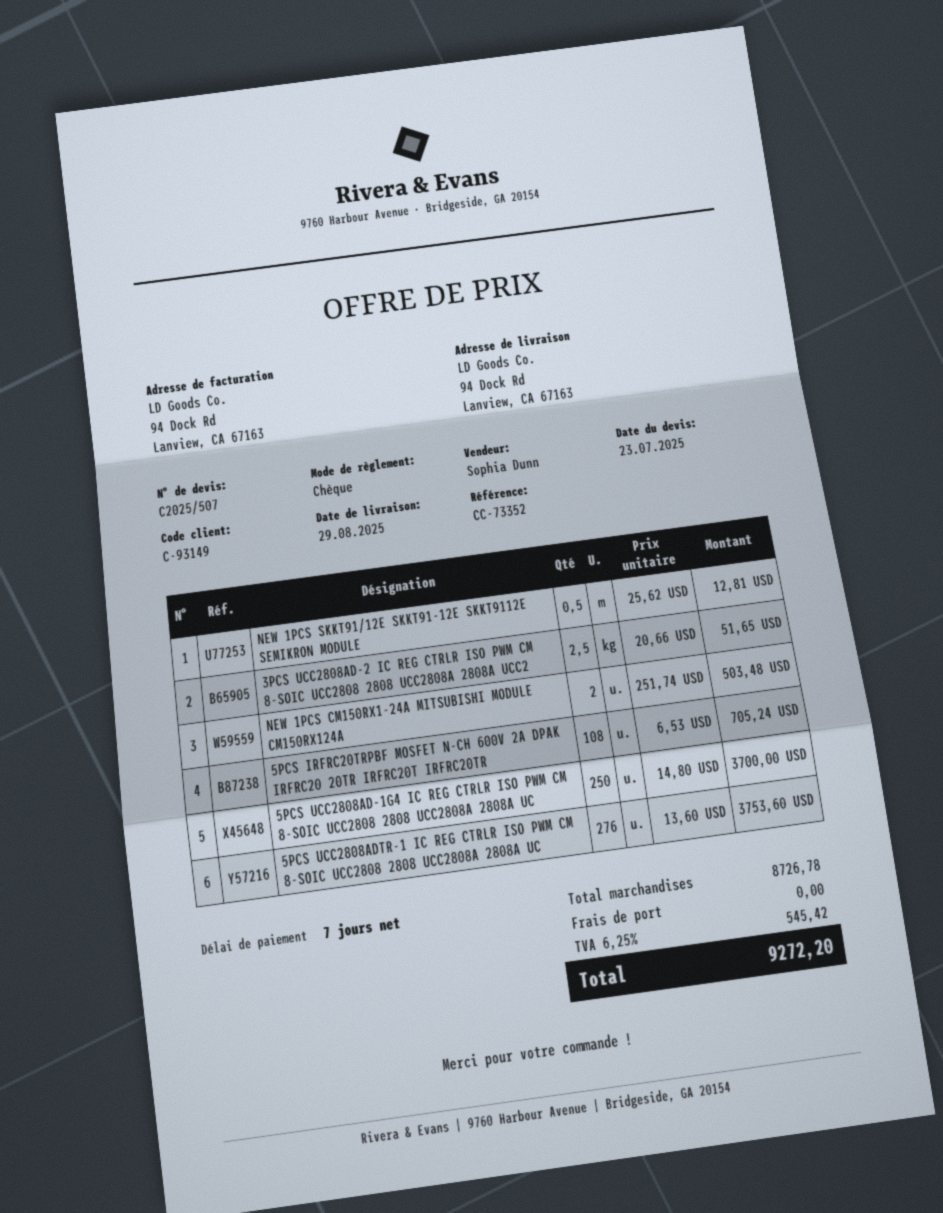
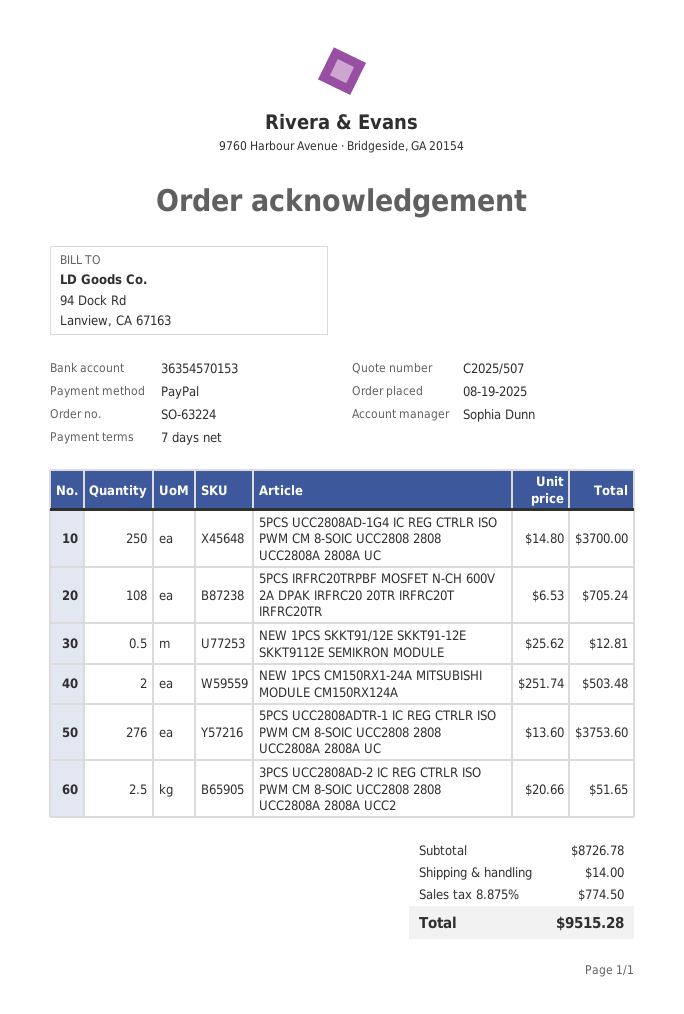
payment method: cheque -> PayPal
shipping: 0.00 -> 14.00
tax: 6.25% = 545.42 -> 8.875% = 774.50
total: 9272.20 -> 9515.28

